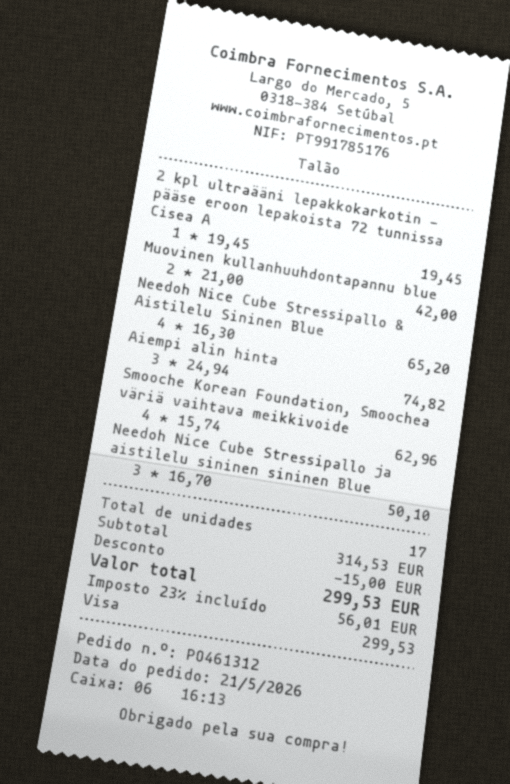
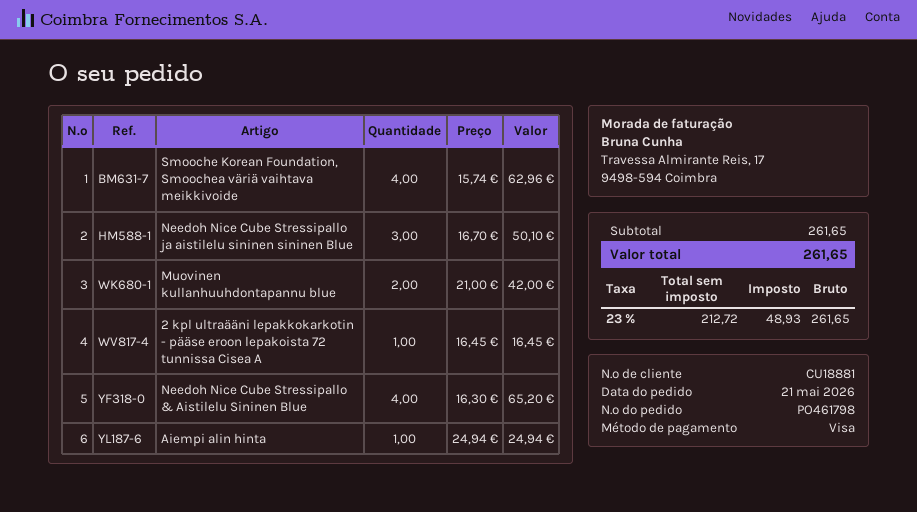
order number: PO461312 -> PO461798
2 kpl ultraääni lepakkokarkotin - pääse eroon lepakoista 72 tunnissa Cisea A: 1 x 19.45 = 19.45 -> 1 x 16.45 = 16.45
Aiempi alin hinta: 3 x 24.94 = 74.82 -> 1 x 24.94 = 24.94
subtotal: 314.53 -> 261.65
discount: 15.00 -> none
tax: 23% = 56.01 -> 23% = 48.93
total: 299.53 -> 261.65

